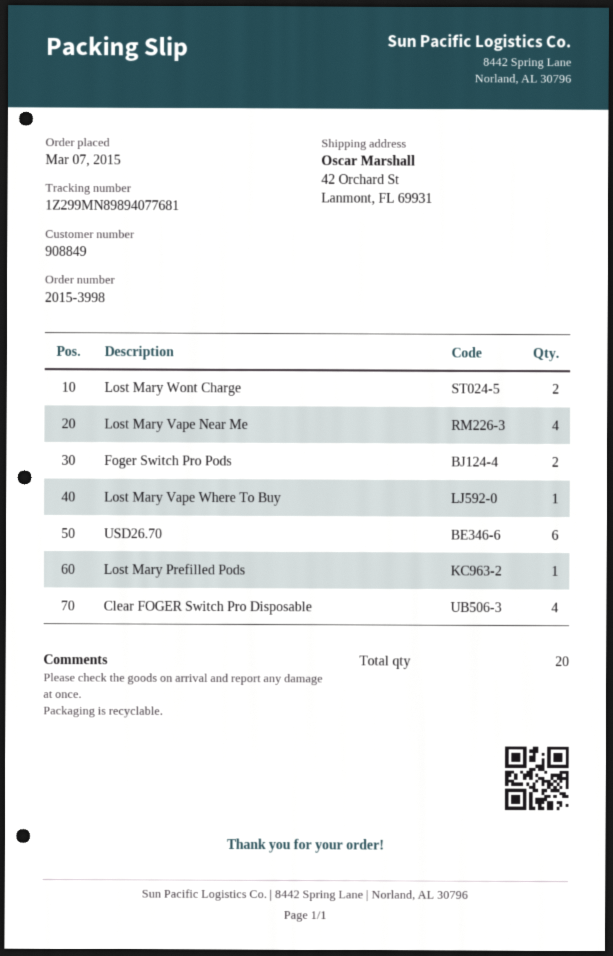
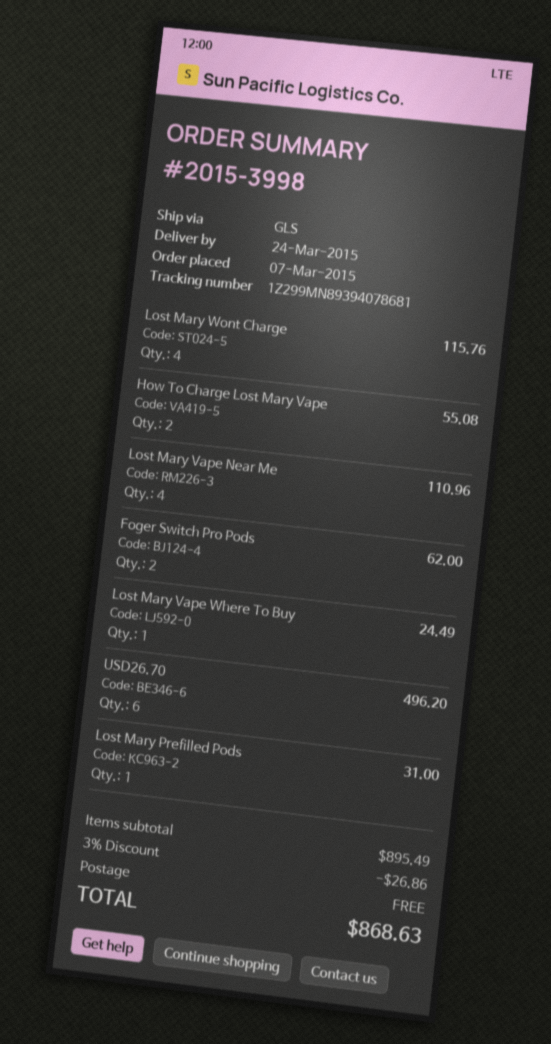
tracking number: 1Z299MN89894077681 -> 1Z299MN89394078681
Lost Mary Wont Charge: 2 -> 4
Clear FOGER Switch Pro Disposable: 4 -> none
How To Charge Lost Mary Vape: none -> 2

